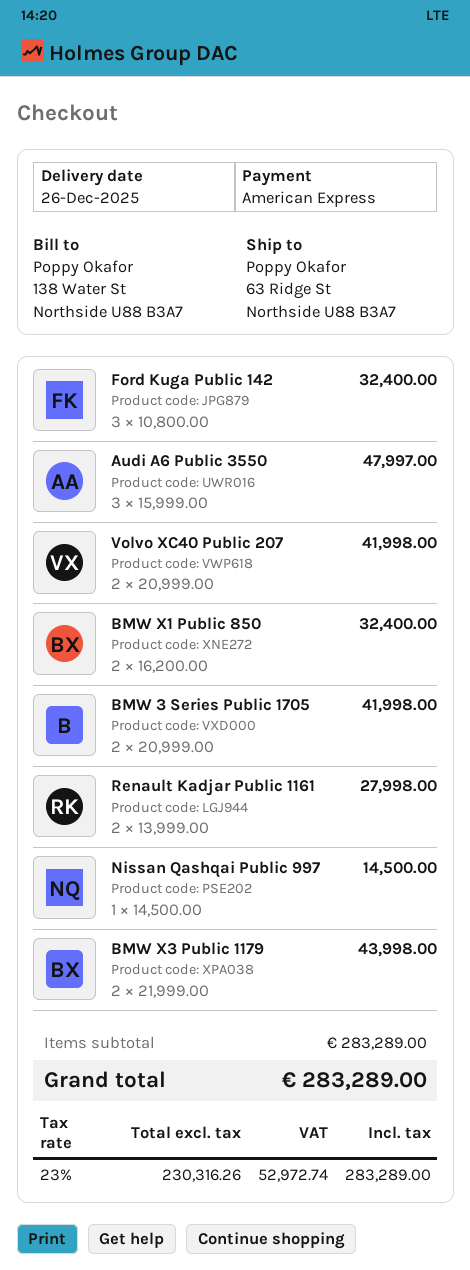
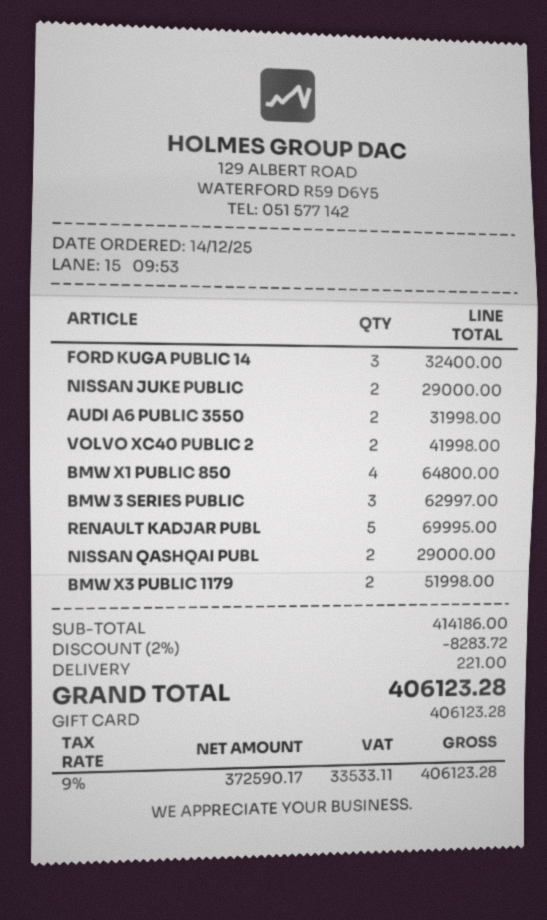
payment method: American Express -> gift card
Audi A6 Public 3550: 3 for 47997.00 -> 2 for 31998.00
BMW X1 Public 850: 2 for 32400.00 -> 4 for 64800.00
BMW 3 Series Public 1705: 2 for 41998.00 -> 3 for 62997.00
Renault Kadjar Public 1161: 2 for 27998.00 -> 5 for 69995.00
Nissan Qashqai Public 997: 1 for 14500.00 -> 2 for 29000.00
BMW X3 Public 1179: 2 for 43998.00 -> 2 for 51998.00
NISSAN JUKE PUBLIC: none -> 2 for 29000.00
subtotal: 283289.00 -> 414186.00
discount: none -> 2% = 8283.72
shipping: none -> 221.00
net: 230316.26 -> 372590.17
tax: 23% = 52972.74 -> 9% = 33533.11
total: 283289.00 -> 406123.28

